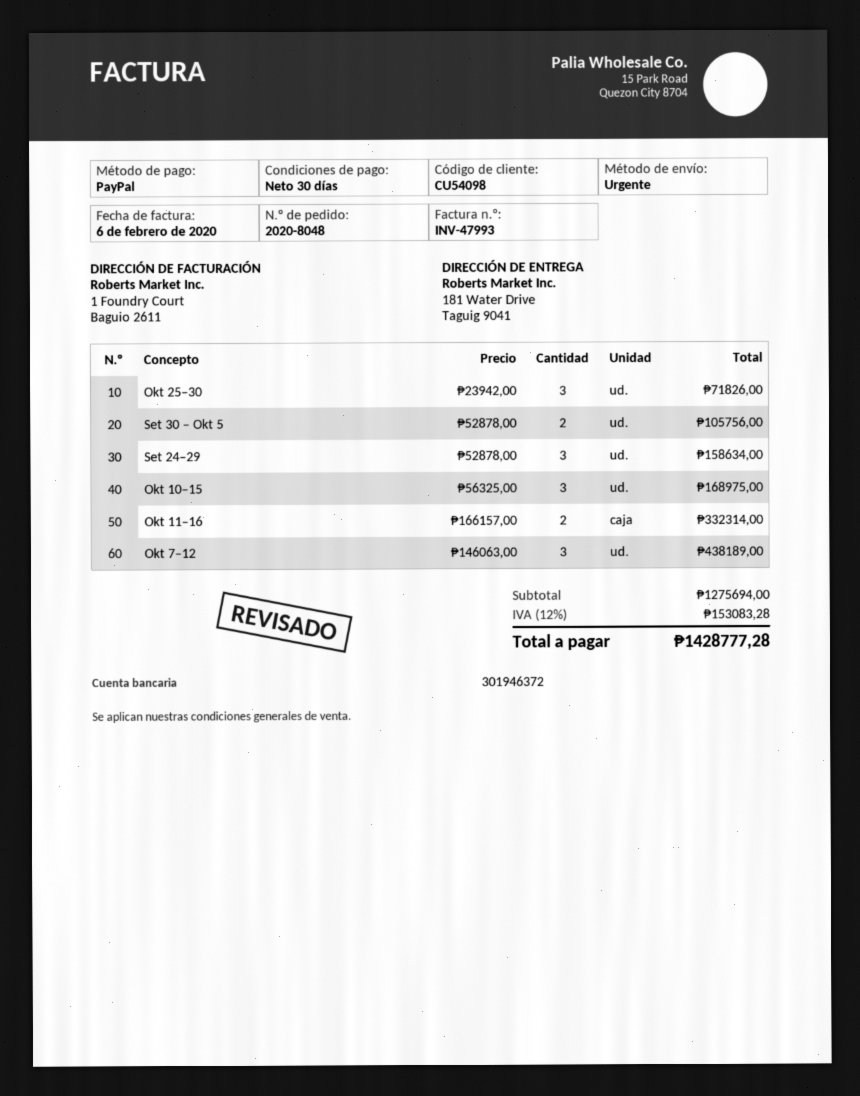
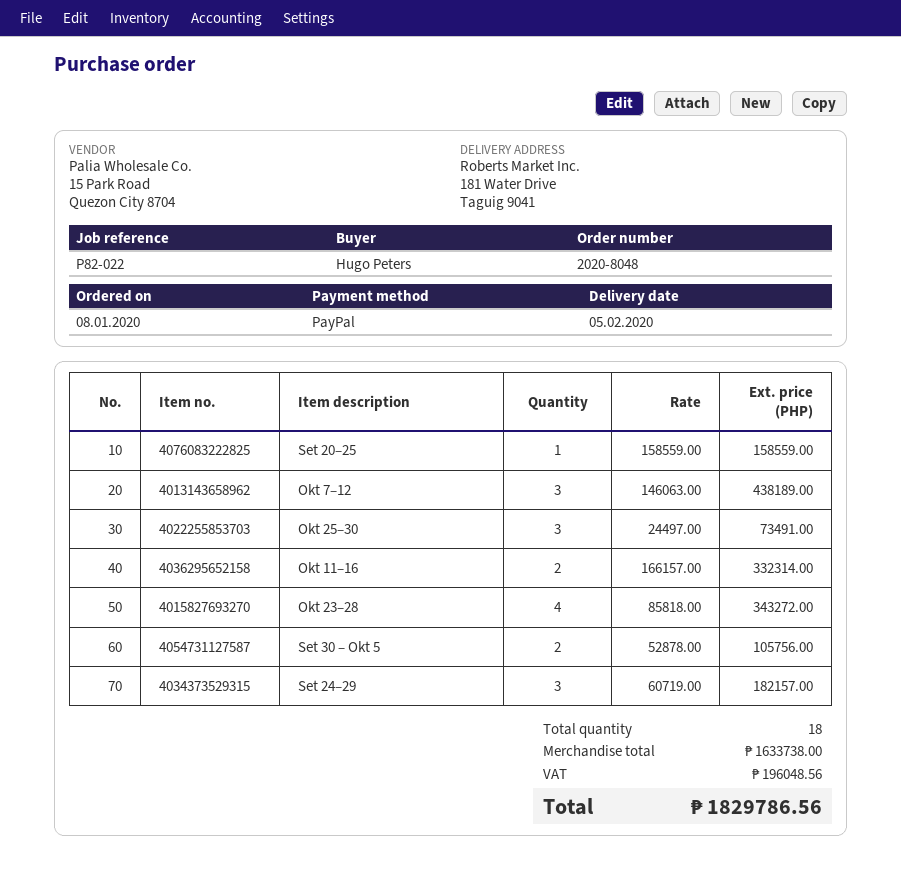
Okt 25–30: 3 x 23942.00 = 71826.00 -> 3 x 24497.00 = 73491.00
Set 24–29: 3 x 52878.00 = 158634.00 -> 3 x 60719.00 = 182157.00
Okt 10–15: 3 x 56325.00 = 168975.00 -> none
Set 20–25: none -> 1 x 158559.00 = 158559.00
Okt 23–28: none -> 4 x 85818.00 = 343272.00
subtotal: 1275694.00 -> 1633738.00
tax: 153083.28 -> 196048.56
total: 1428777.28 -> 1829786.56

